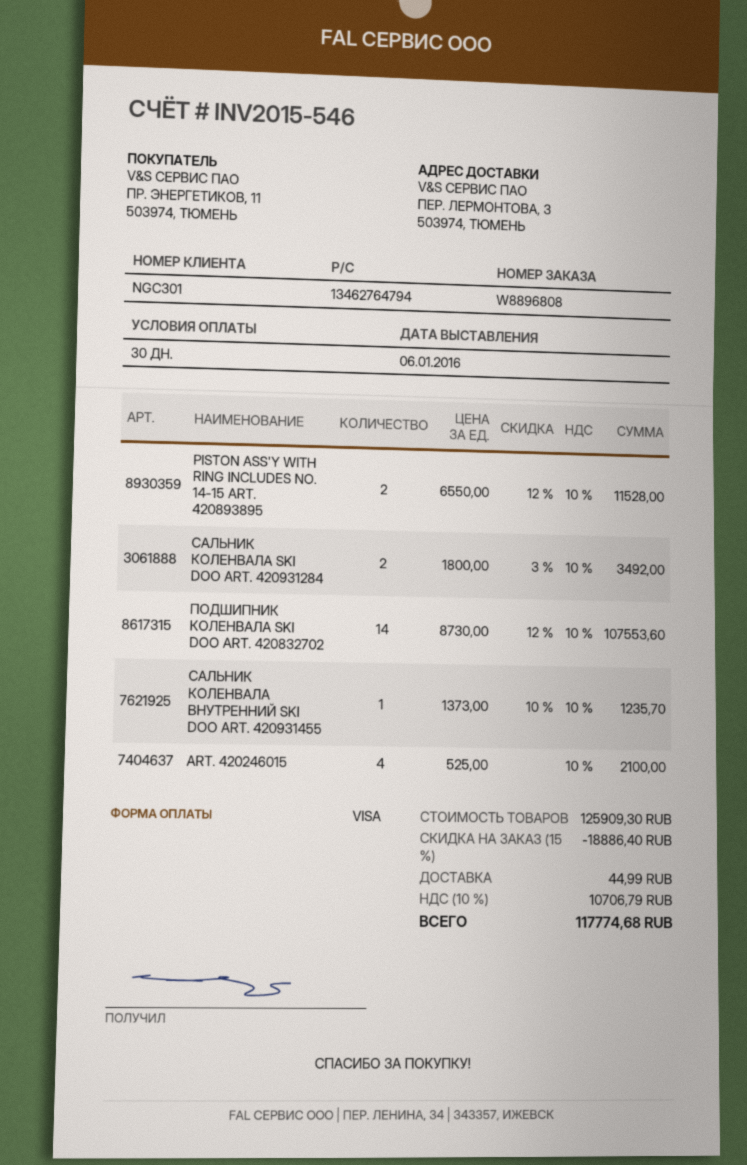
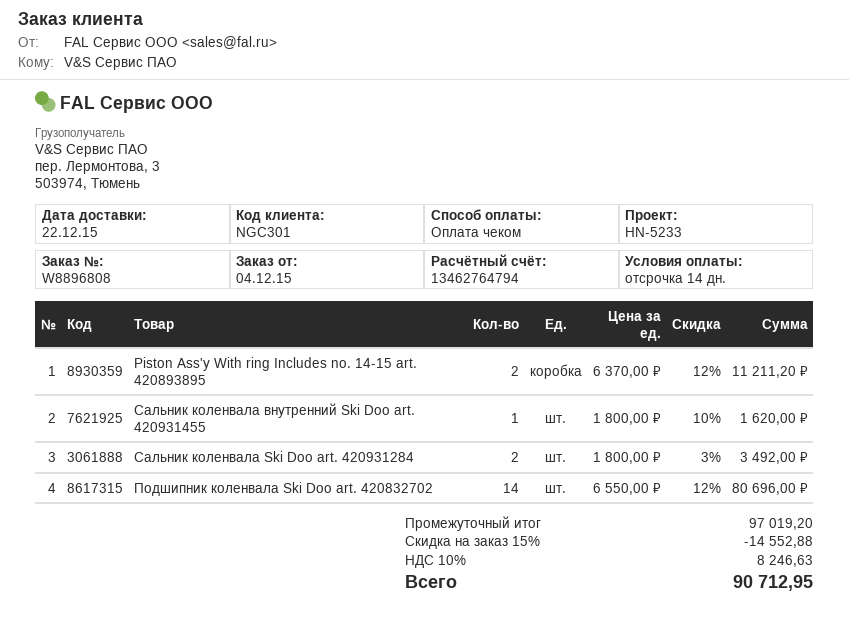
payment terms: 30 days -> 14 days
payment method: Visa -> cheque
PISTON ASS'Y WITH RING INCLUDES NO. 14-15 ART. 420893895: 2 x 6550.00 - 12% = 11528.00 -> 2 x 6370.00 - 12% = 11211.20
ПОДШИПНИК КОЛЕНВАЛА SKI DOO ART. 420832702: 14 x 8730.00 - 12% = 107553.60 -> 14 x 6550.00 - 12% = 80696.00
САЛЬНИК КОЛЕНВАЛА ВНУТРЕННИЙ SKI DOO ART. 420931455: 1 x 1373.00 - 10% = 1235.70 -> 1 x 1800.00 - 10% = 1620.00
ART. 420246015: 4 x 525.00 = 2100.00 -> none
subtotal: 125909.30 -> 97019.20
discount: 15% = 18886.40 -> 15% = 14552.88
shipping: 44.99 -> none
tax: 10% = 10706.79 -> 10% = 8246.63
total: 117774.68 -> 90712.95

